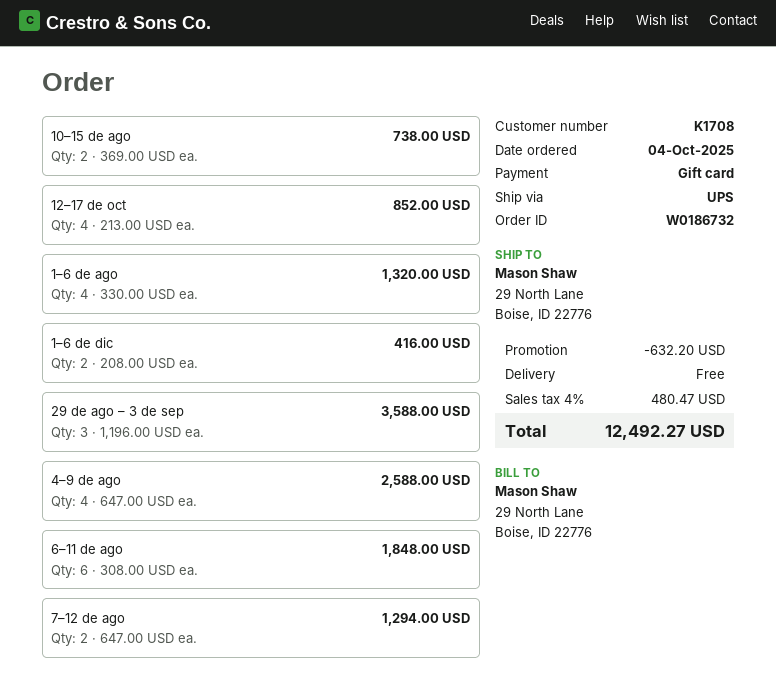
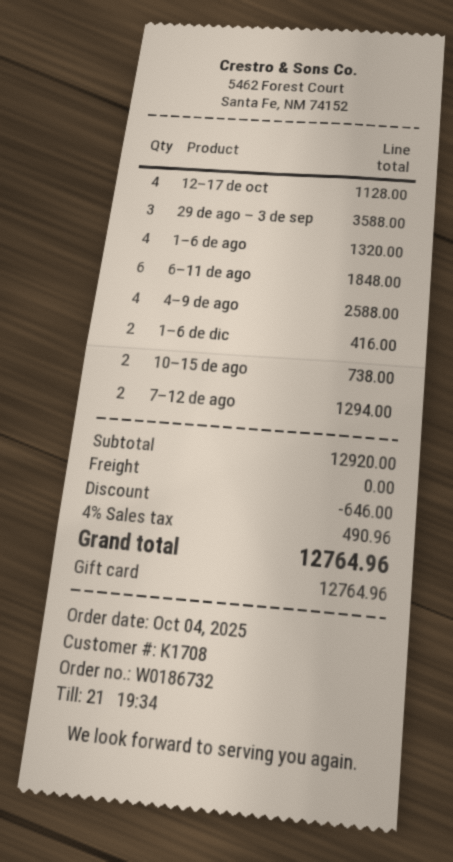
12–17 de oct: 4 for 852.00 -> 4 for 1128.00
discount: 632.20 -> 646.00
tax: 4% = 480.47 -> 4% = 490.96
total: 12492.27 -> 12764.96

